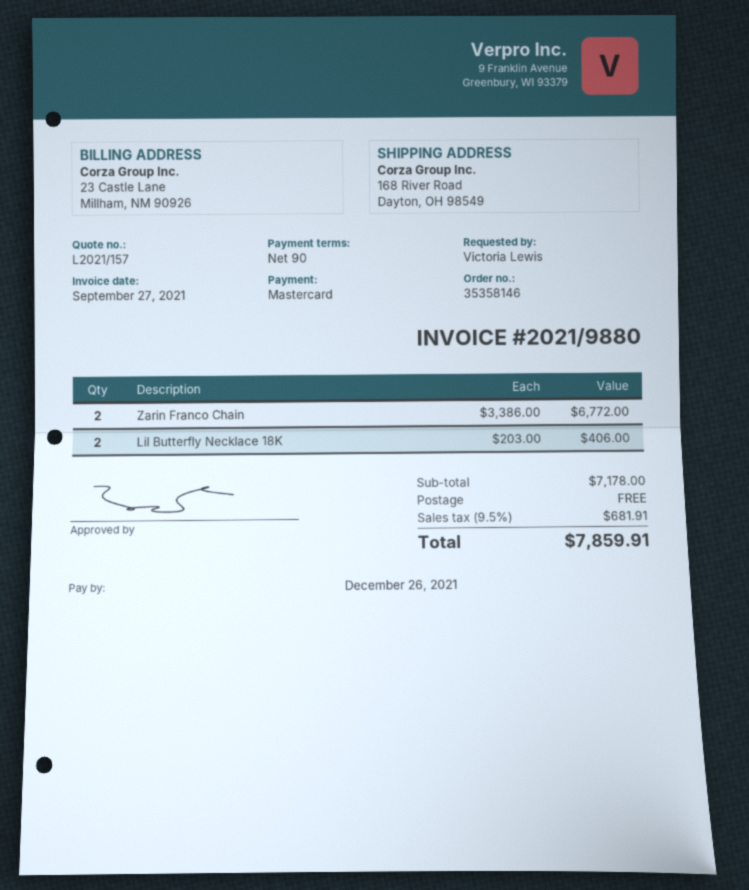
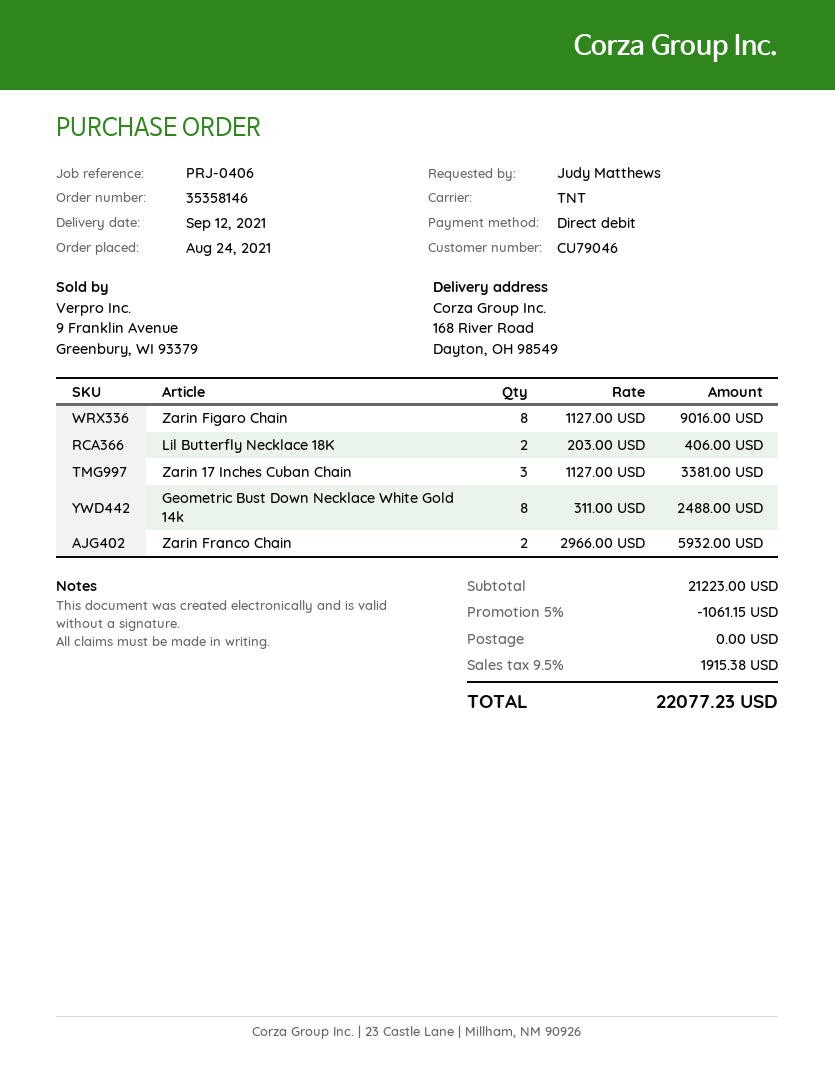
ordered by: Victoria Lewis -> Judy Matthews
payment method: Mastercard -> direct debit
Zarin Franco Chain: 2 x 3386.00 = 6772.00 -> 2 x 2966.00 = 5932.00
Zarin Figaro Chain: none -> 8 x 1127.00 = 9016.00
Zarin 17 Inches Cuban Chain: none -> 3 x 1127.00 = 3381.00
Geometric Bust Down Necklace White Gold 14k: none -> 8 x 311.00 = 2488.00
subtotal: 7178.00 -> 21223.00
discount: none -> 5% = 1061.15
tax: 9.5% = 681.91 -> 9.5% = 1915.38
total: 7859.91 -> 22077.23

